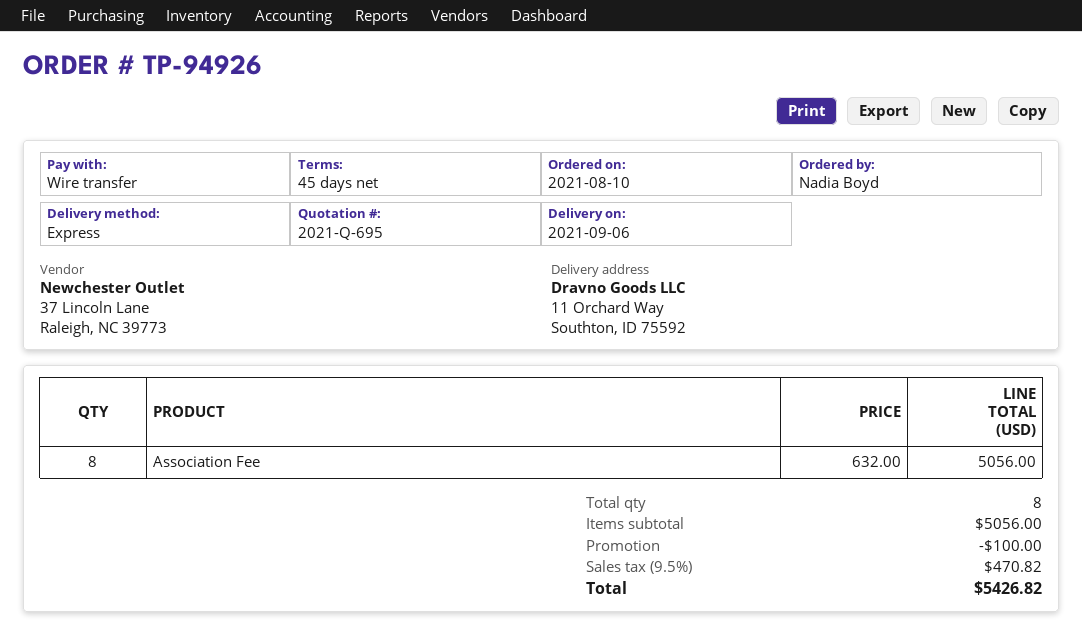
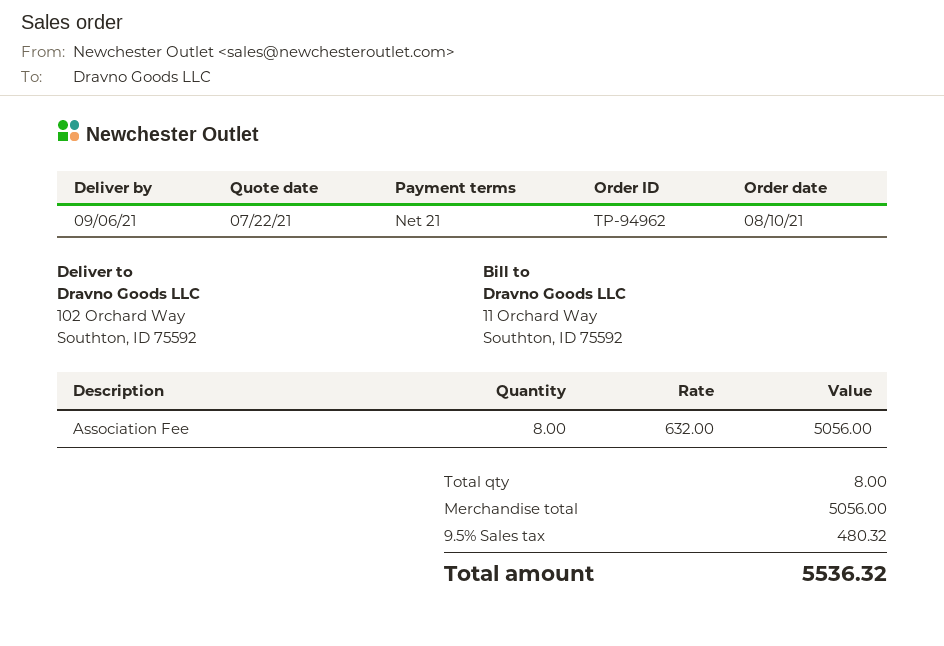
order number: TP-94926 -> TP-94962
payment terms: 45 days -> 21 days
ship to: 11 Orchard Way, Southton, ID 75592 -> 102 Orchard Way, Southton, ID 75592
discount: 100.00 -> none
tax: 9.5% = 470.82 -> 9.5% = 480.32
total: 5426.82 -> 5536.32

